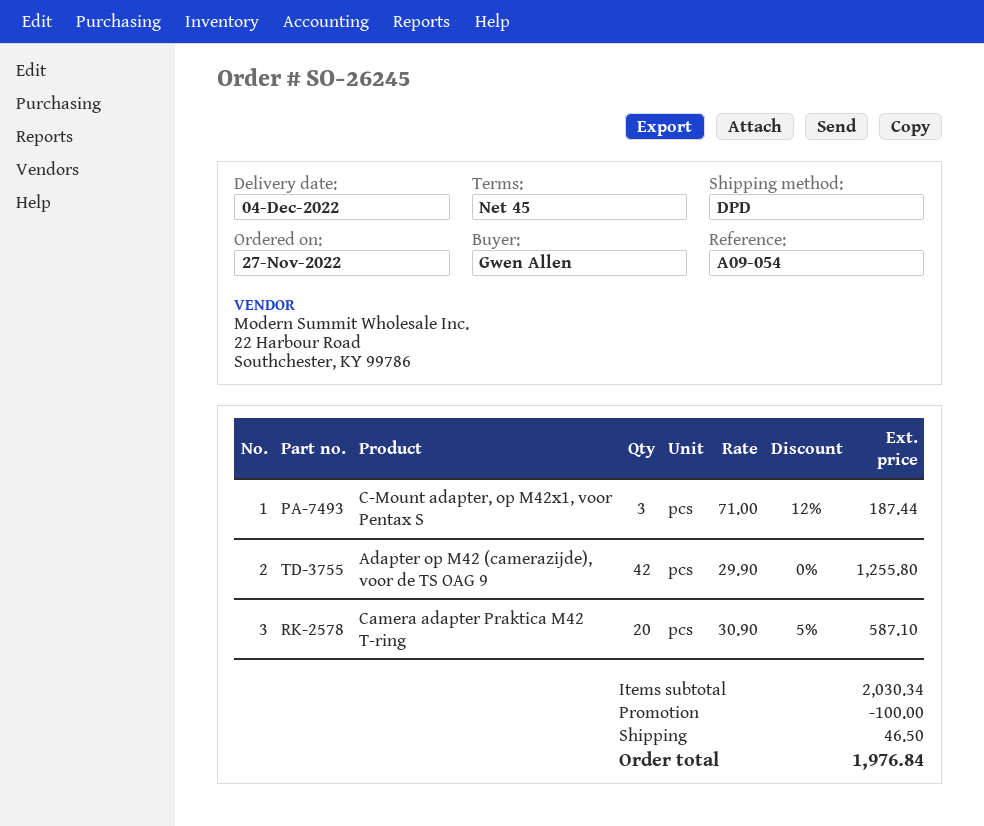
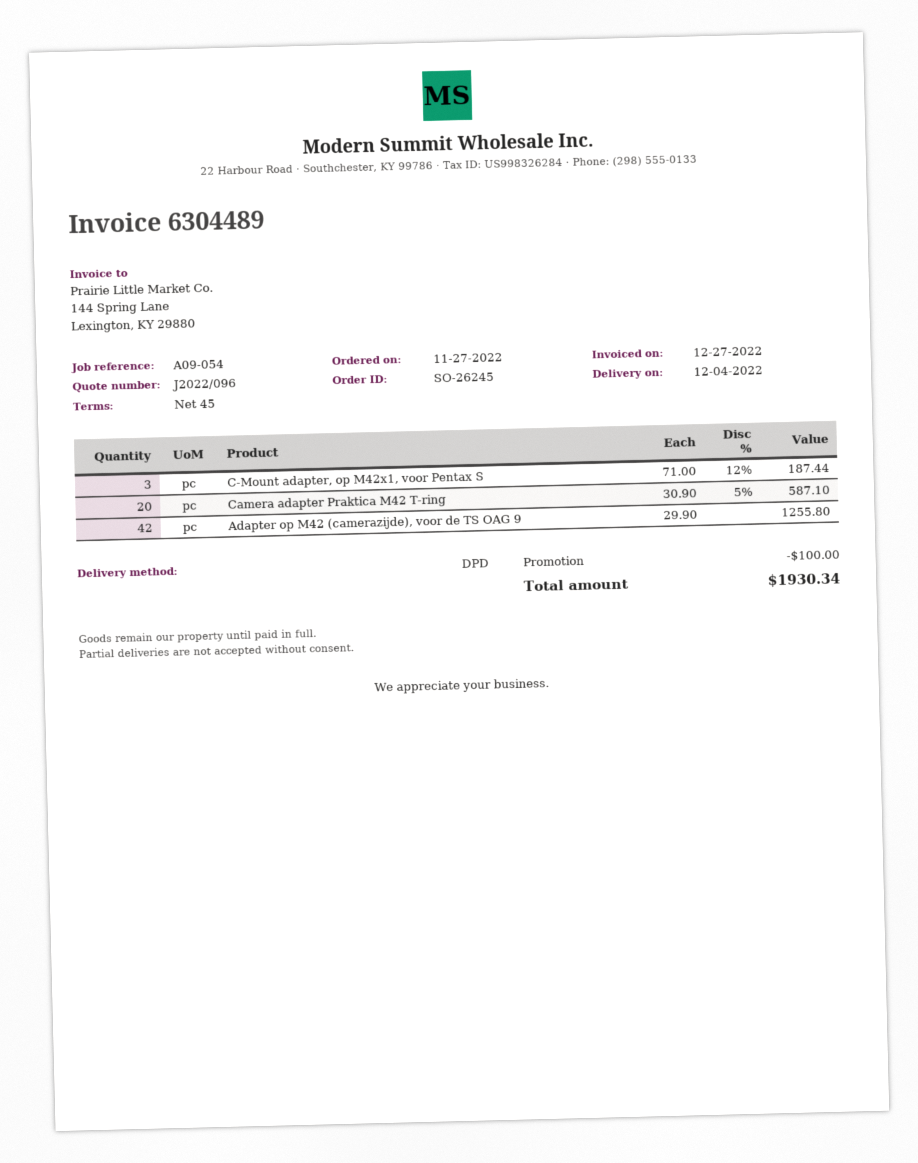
shipping: 46.50 -> none
total: 1976.84 -> 1930.34

